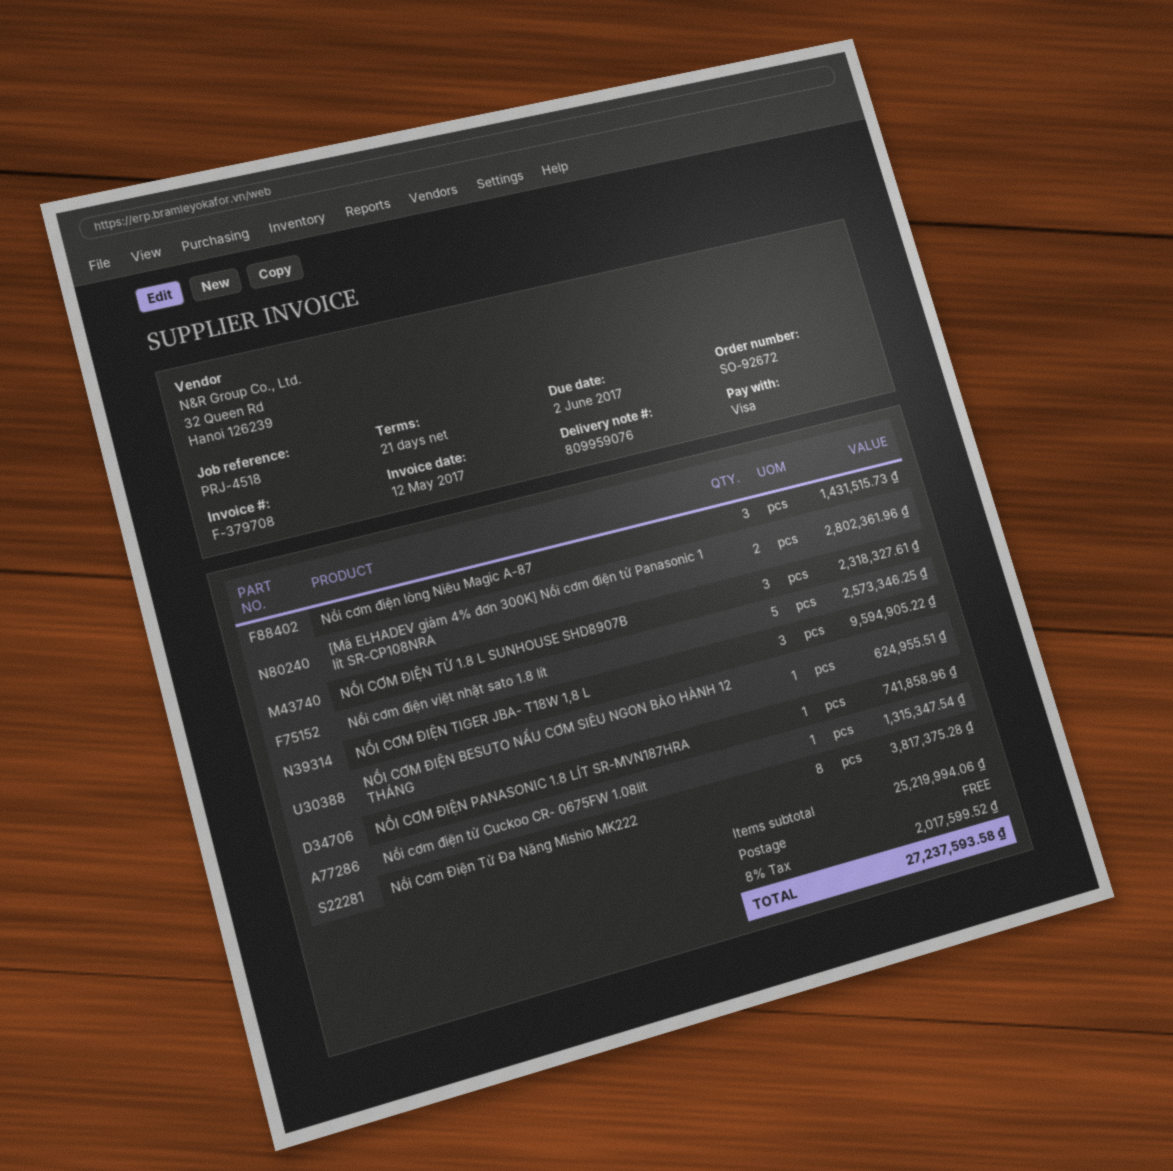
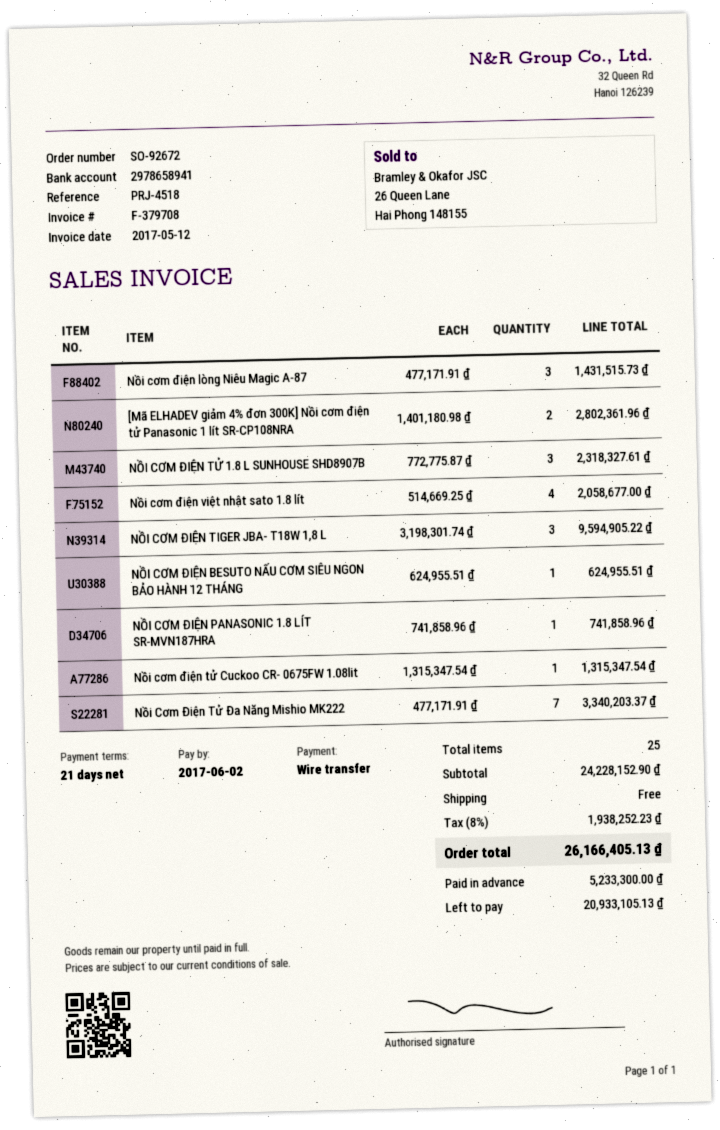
payment method: Visa -> bank transfer
Nồi cơm điện việt nhật sato 1.8 lít: 5 for 2573346.25 -> 4 for 2058677.00
Nồi Cơm Điện Tử Đa Năng Mishio MK222: 8 for 3817375.28 -> 7 for 3340203.37
subtotal: 25219994.06 -> 24228152.90
tax: 8% = 2017599.52 -> 8% = 1938252.23
total: 27237593.58 -> 26166405.13

